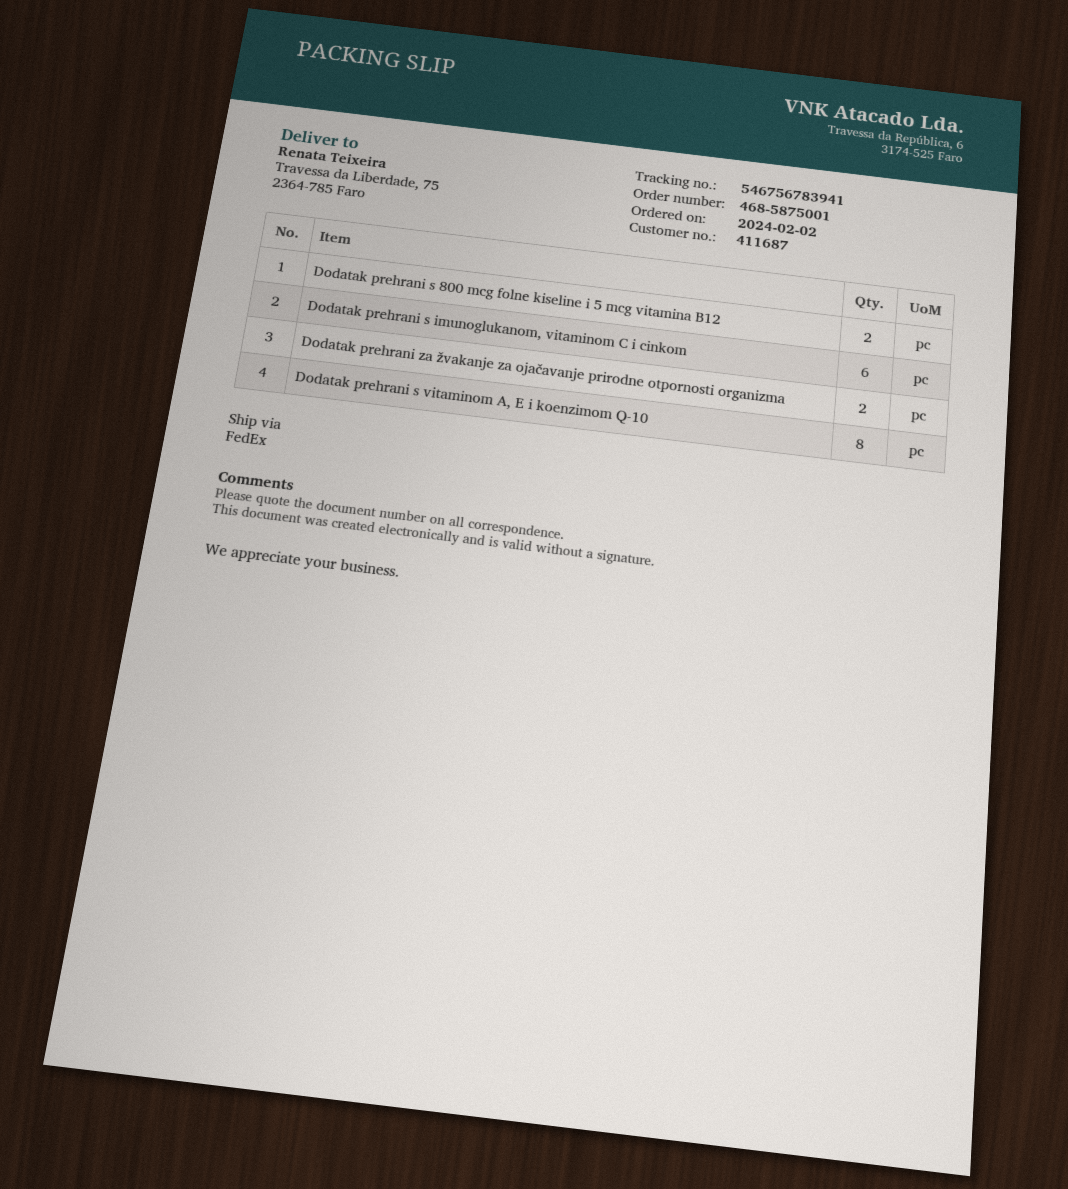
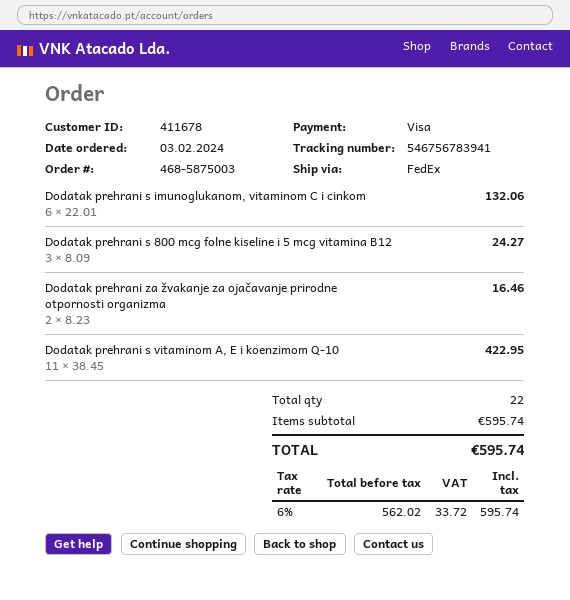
order number: 468-5875001 -> 468-5875003
order date: 2024-02-02 -> 2024-02-03
customer number: 411687 -> 411678
Dodatak prehrani s 800 mcg folne kiseline i 5 mcg vitamina B12: 2 -> 3
Dodatak prehrani s vitaminom A, E i koenzimom Q-10: 8 -> 11

